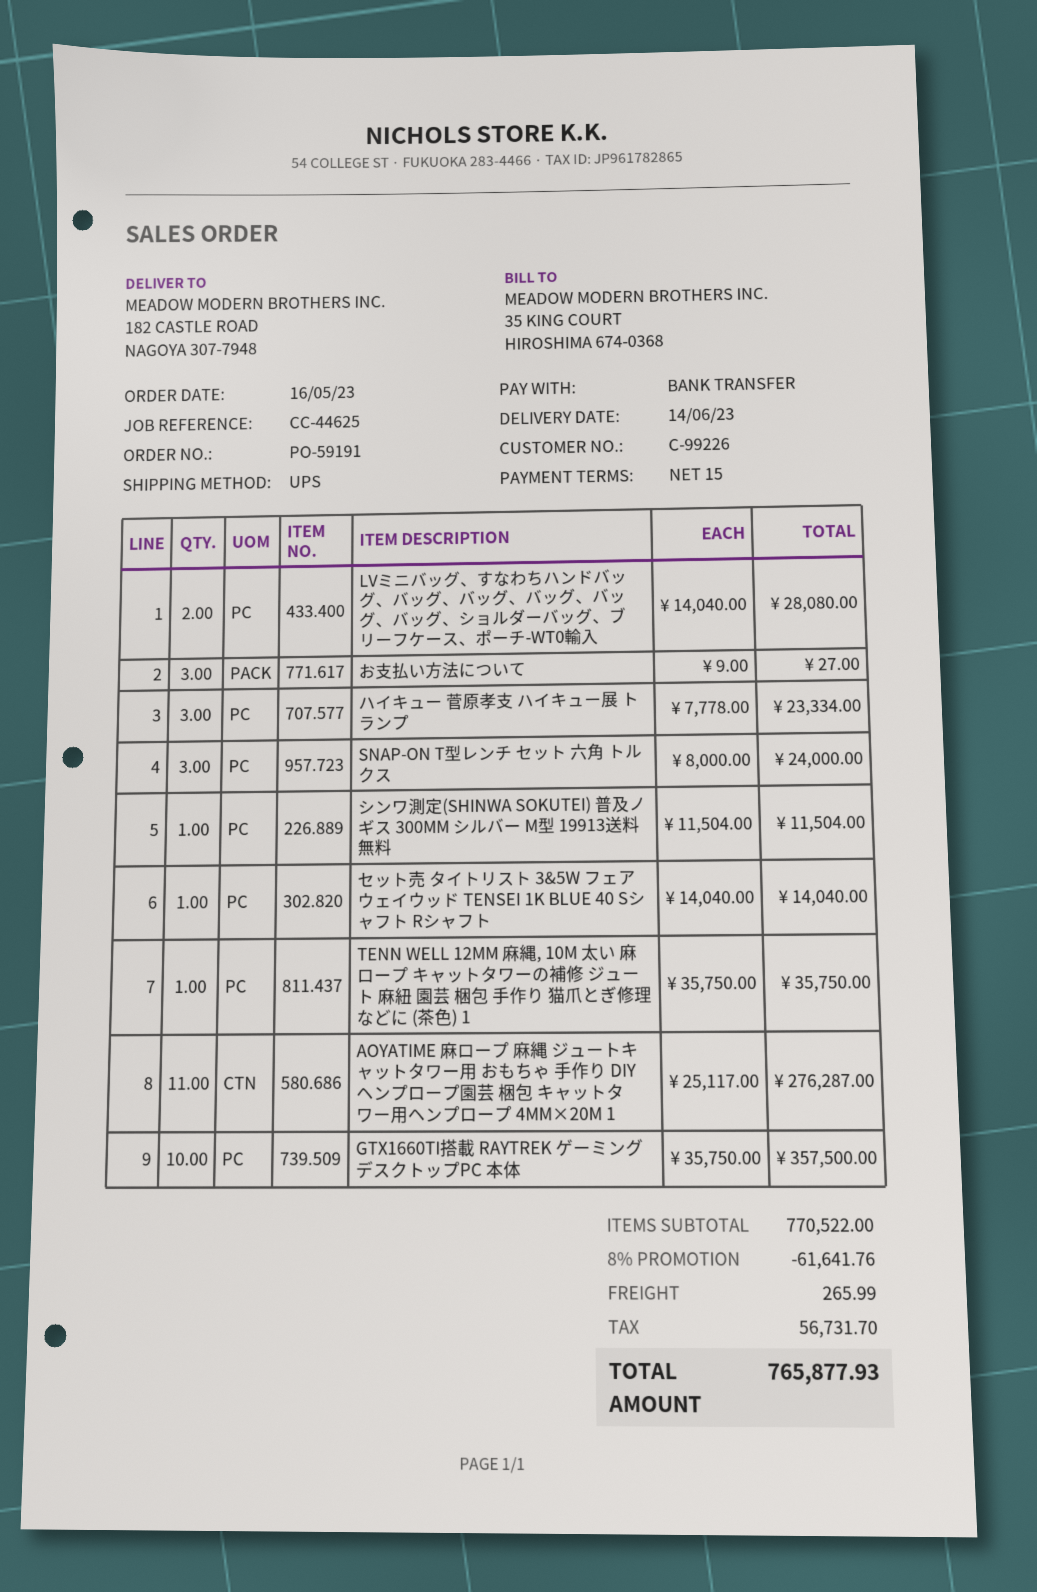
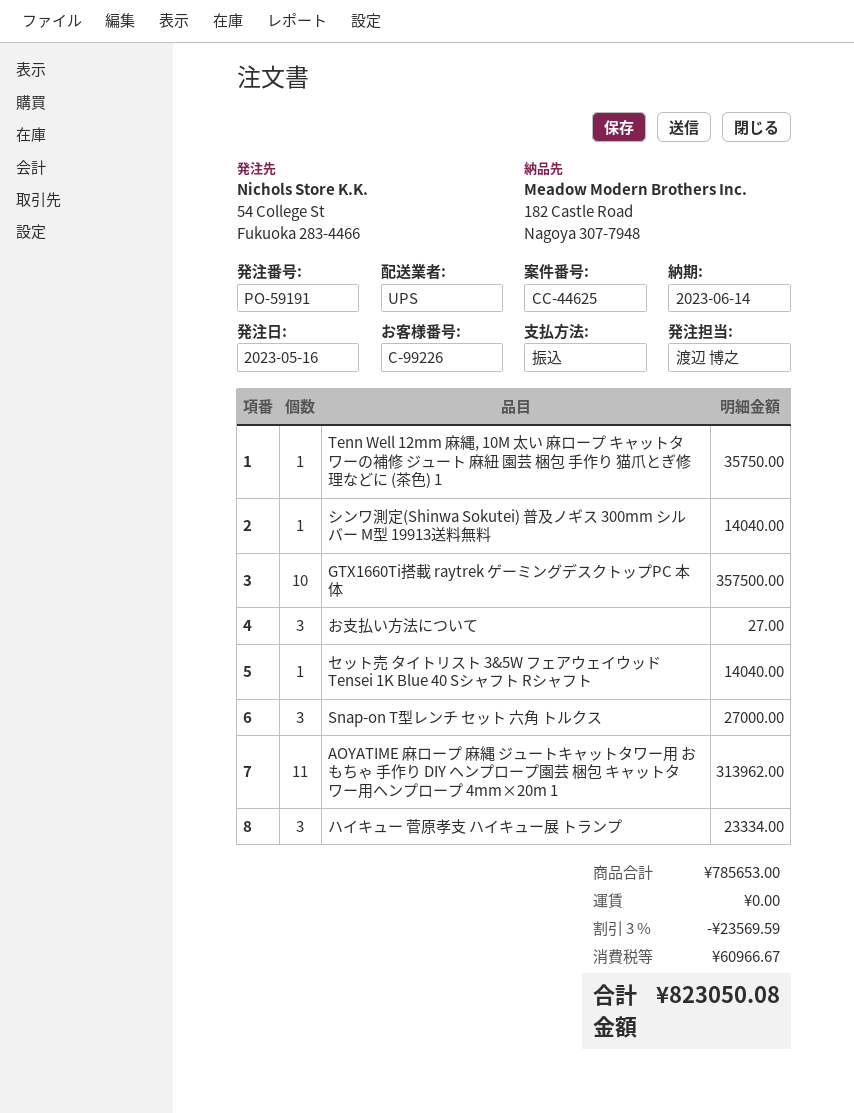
LVミニバッグ、すなわちハンドバッグ、バッグ、バッグ、バッグ、バッグ、バッグ、ショルダーバッグ、ブリーフケース、ポーチ-WT0輸入: 2 for 28080.00 -> none
SNAP-ON T型レンチ セット 六角 トルクス: 3 for 24000.00 -> 3 for 27000.00
シンワ測定(SHINWA SOKUTEI) 普及ノギス 300MM シルバー M型 19913送料無料: 1 for 11504.00 -> 1 for 14040.00
AOYATIME 麻ロープ 麻縄 ジュートキャットタワー用 おもちゃ 手作り DIY ヘンプロープ園芸 梱包 キャットタワー用ヘンプロープ 4MM×20M 1: 11 for 276287.00 -> 11 for 313962.00
subtotal: 770522.00 -> 785653.00
discount: 8% = 61641.76 -> 3% = 23569.59
shipping: 265.99 -> 0.00
tax: 56731.70 -> 60966.67
total: 765877.93 -> 823050.08

